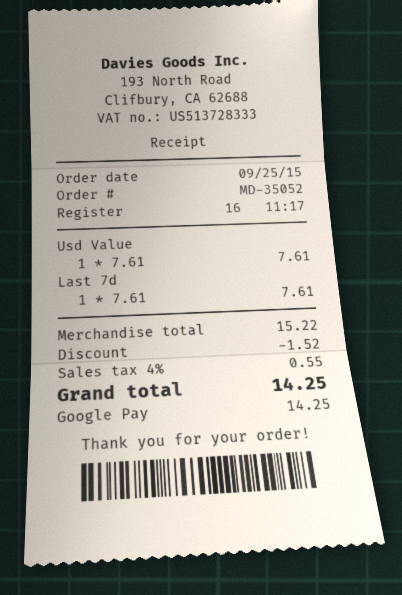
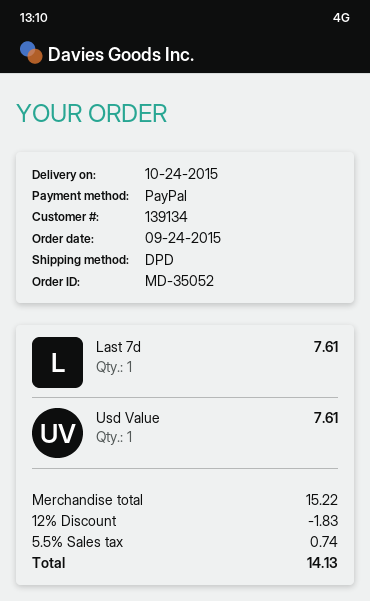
order date: 2015-09-25 -> 2015-09-24
payment method: Google Pay -> PayPal
discount: 1.52 -> 1.83
tax: 4% = 0.55 -> 5.5% = 0.74
total: 14.25 -> 14.13

